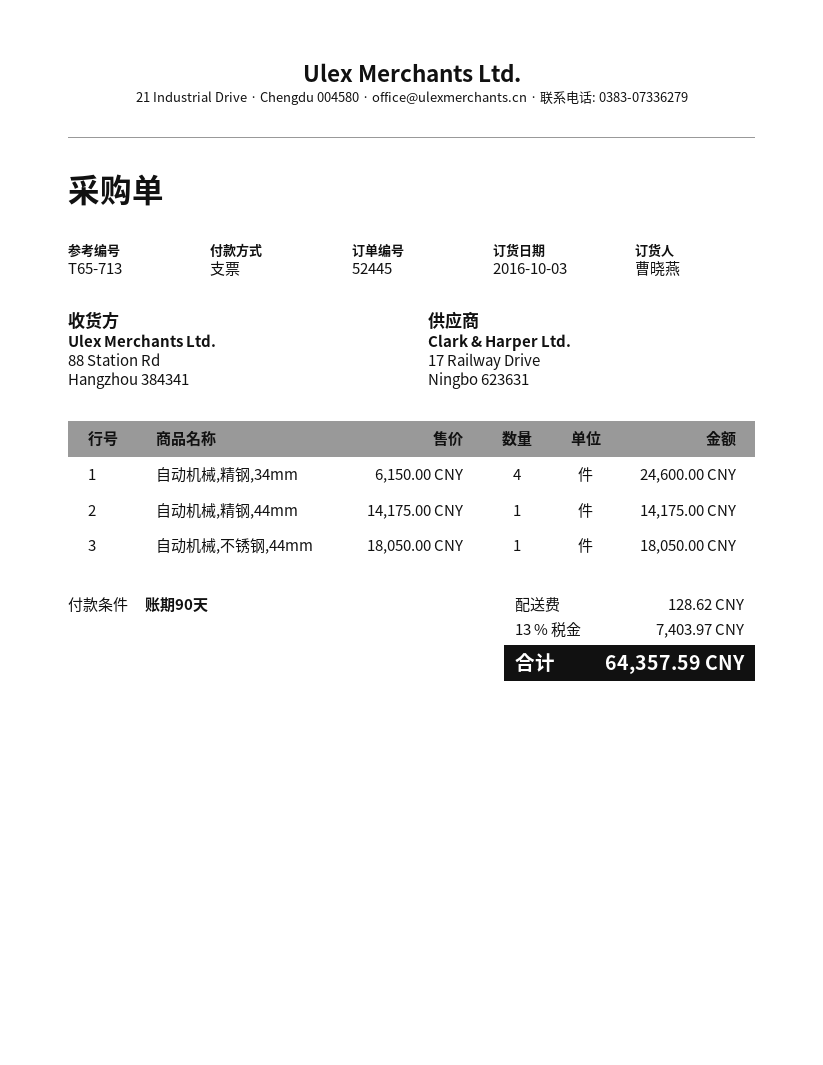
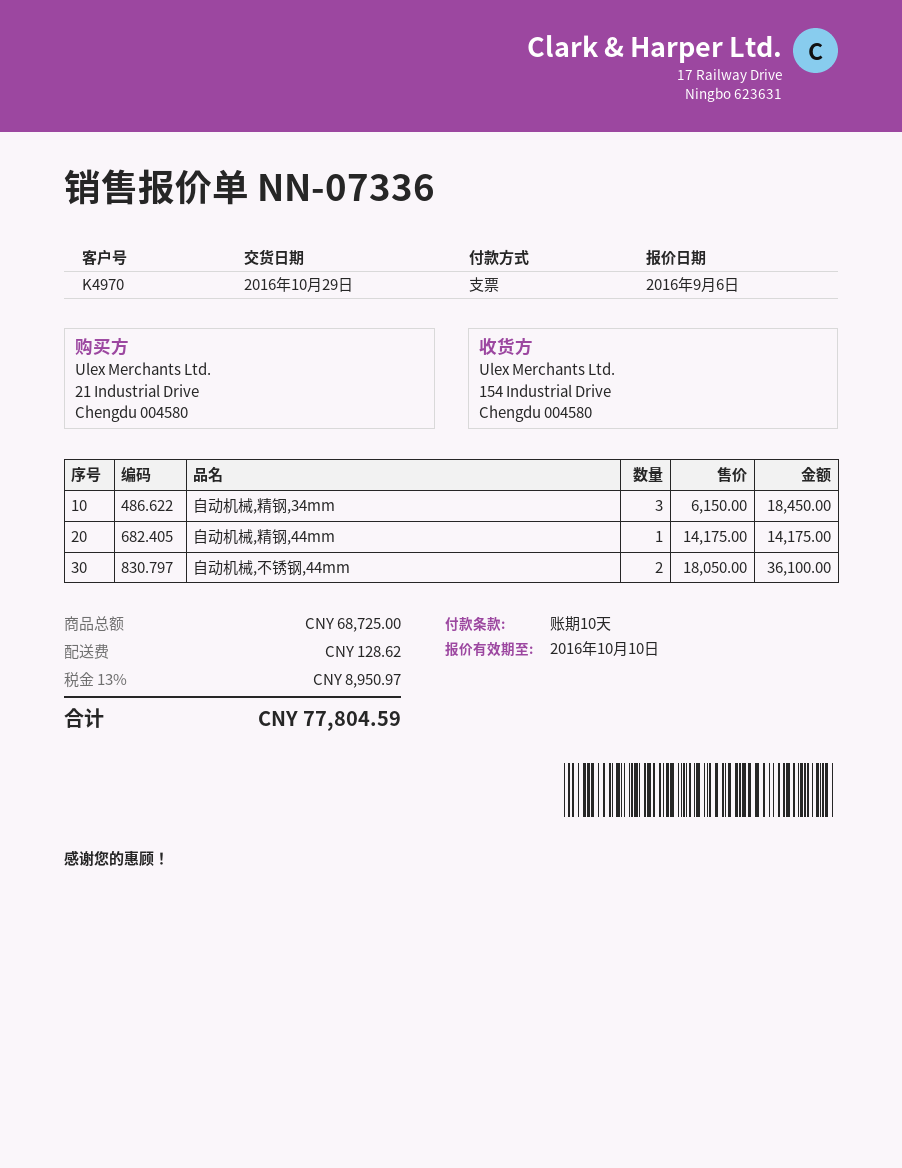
payment terms: 90 days -> 10 days
ship to: 88 Station Rd, Hangzhou 384341 -> 154 Industrial Drive, Chengdu 004580
自动机械,精钢,34mm: 4 x 6150.00 = 24600.00 -> 3 x 6150.00 = 18450.00
自动机械,不锈钢,44mm: 1 x 18050.00 = 18050.00 -> 2 x 18050.00 = 36100.00
tax: 13% = 7403.97 -> 13% = 8950.97
total: 64357.59 -> 77804.59

